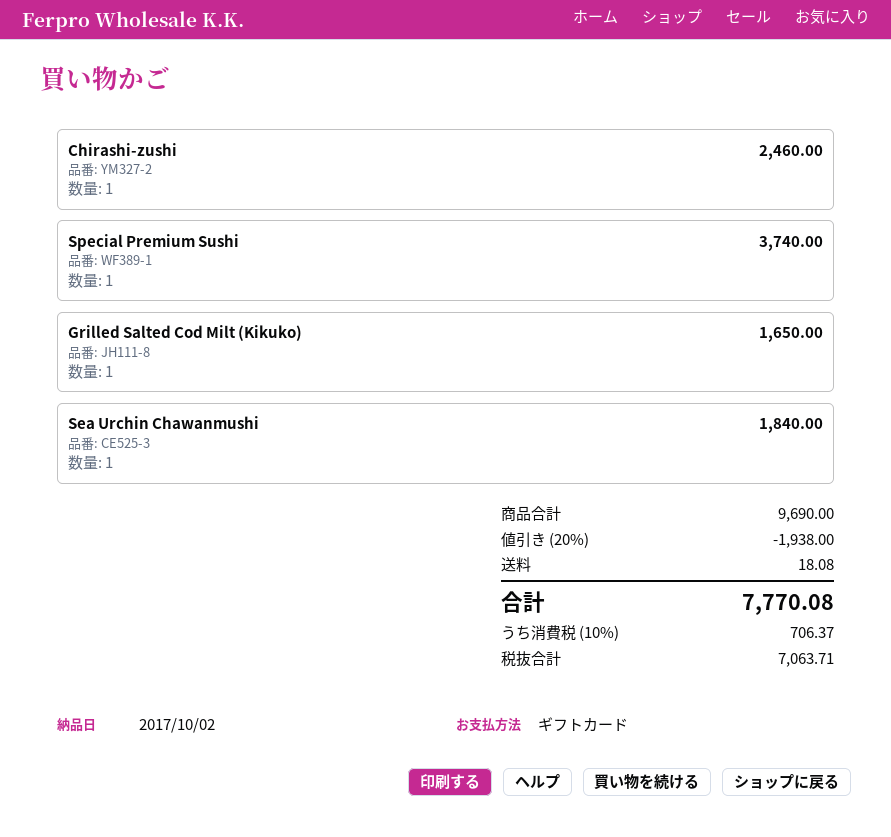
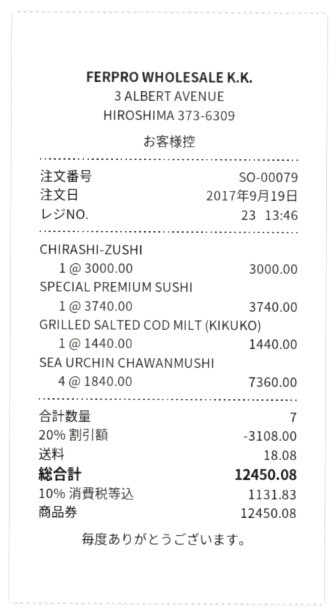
Chirashi-zushi: 1 for 2460.00 -> 1 for 3000.00
Grilled Salted Cod Milt (Kikuko): 1 for 1650.00 -> 1 for 1440.00
Sea Urchin Chawanmushi: 1 for 1840.00 -> 4 for 7360.00
discount: 20% = 1938.00 -> 20% = 3108.00
tax: 10% = 706.37 -> 10% = 1131.83
total: 7770.08 -> 12450.08

